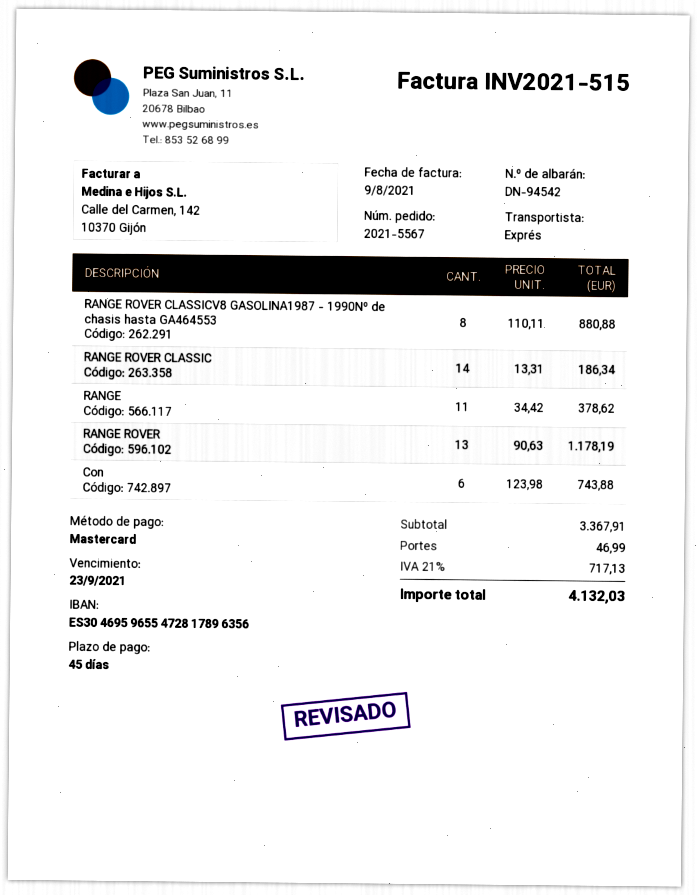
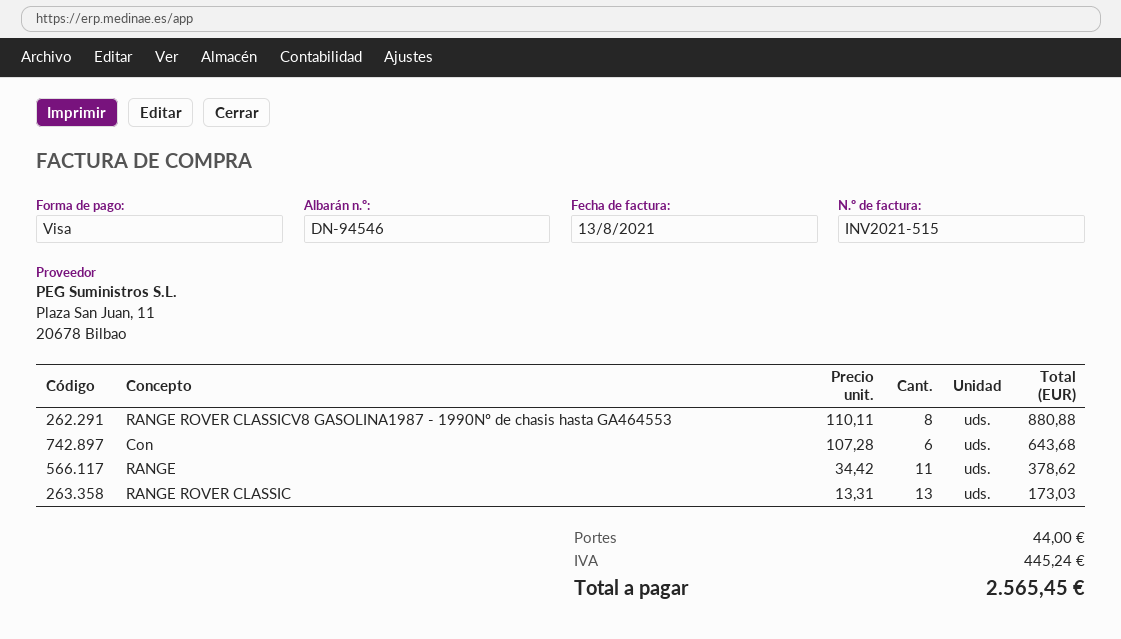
delivery note number: DN-94542 -> DN-94546
invoice date: 2021-08-09 -> 2021-08-13
payment method: Mastercard -> Visa
RANGE ROVER CLASSIC: 14 x 13.31 = 186.34 -> 13 x 13.31 = 173.03
RANGE ROVER: 13 x 90.63 = 1178.19 -> none
Con: 6 x 123.98 = 743.88 -> 6 x 107.28 = 643.68
shipping: 46.99 -> 44.00
tax: 717.13 -> 445.24
total: 4132.03 -> 2565.45

